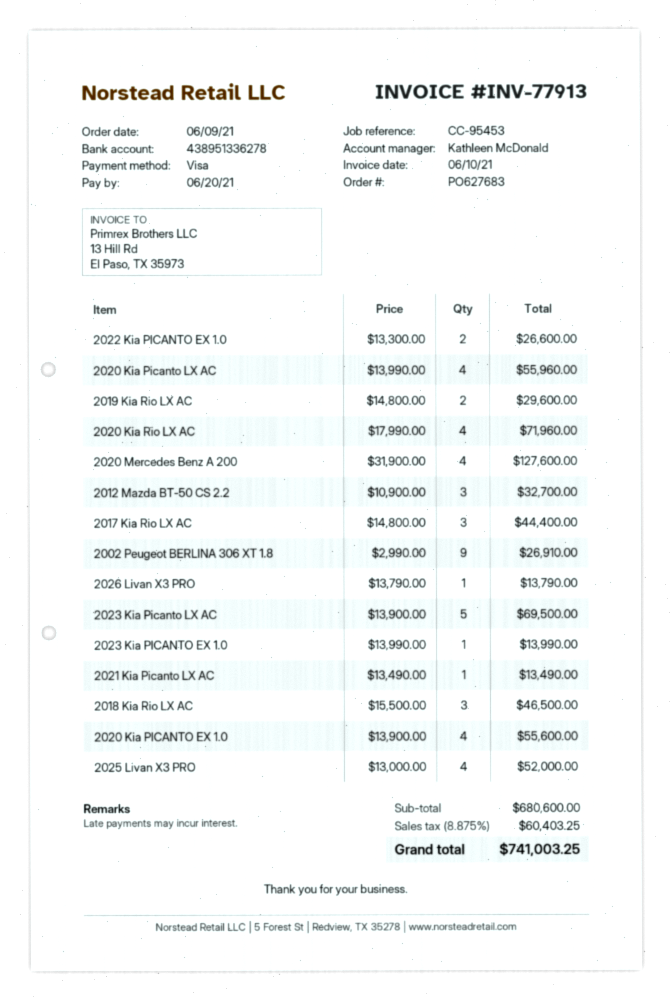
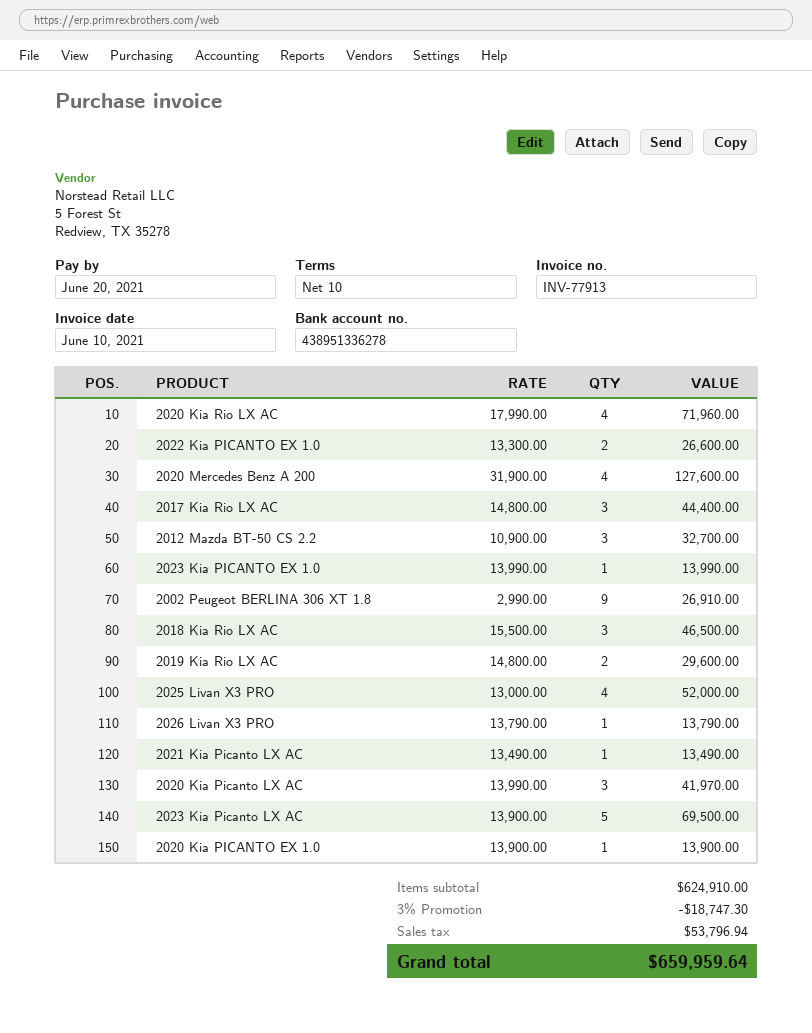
2020 Kia Picanto LX AC: 4 x 13990.00 = 55960.00 -> 3 x 13990.00 = 41970.00
2020 Kia PICANTO EX 1.0: 4 x 13900.00 = 55600.00 -> 1 x 13900.00 = 13900.00
subtotal: 680600.00 -> 624910.00
discount: none -> 3% = 18747.30
tax: 60403.25 -> 53796.94
total: 741003.25 -> 659959.64

